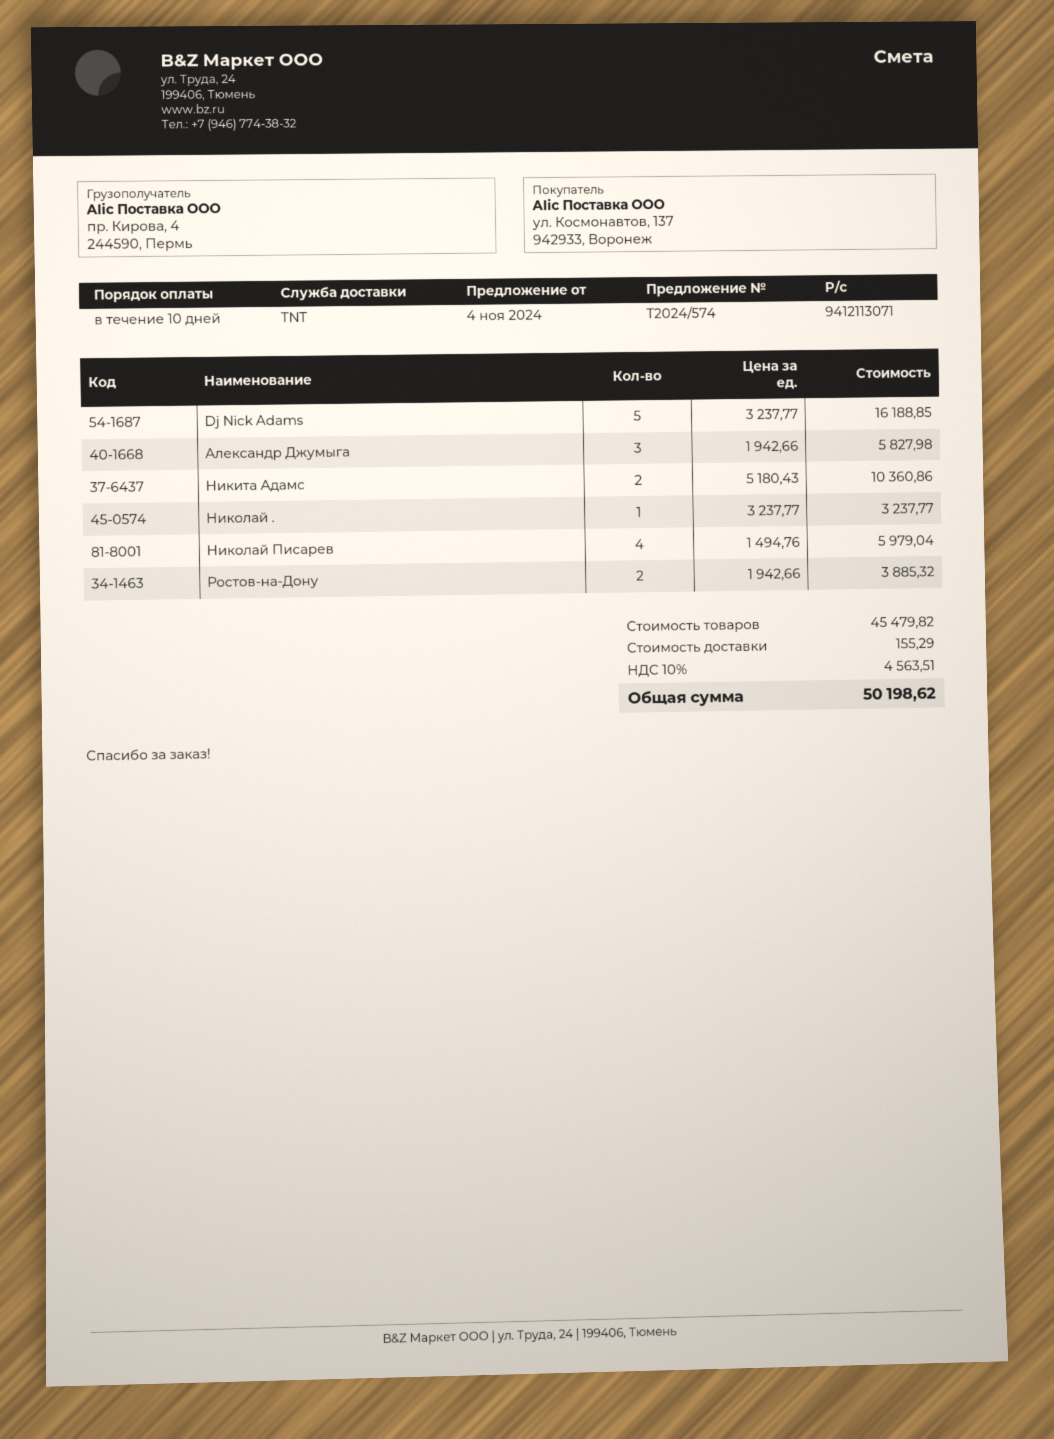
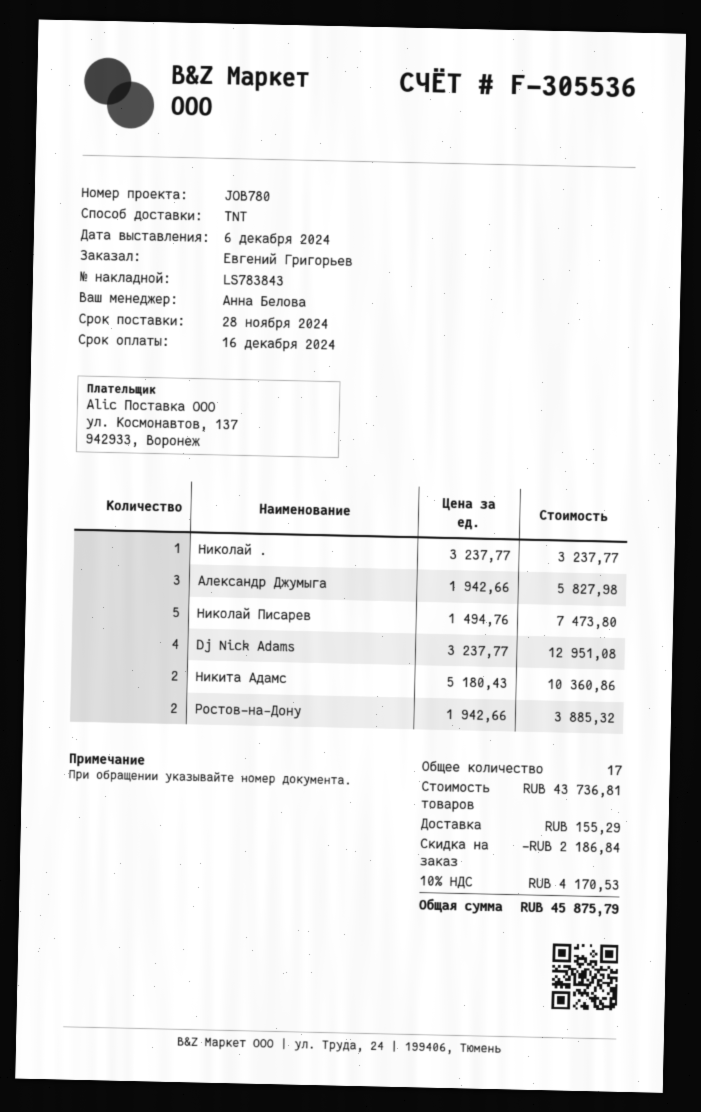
Dj Nick Adams: 5 x 3237.77 = 16188.85 -> 4 x 3237.77 = 12951.08
Николай Писарев: 4 x 1494.76 = 5979.04 -> 5 x 1494.76 = 7473.80
subtotal: 45479.82 -> 43736.81
discount: none -> 2186.84
tax: 10% = 4563.51 -> 10% = 4170.53
total: 50198.62 -> 45875.79

